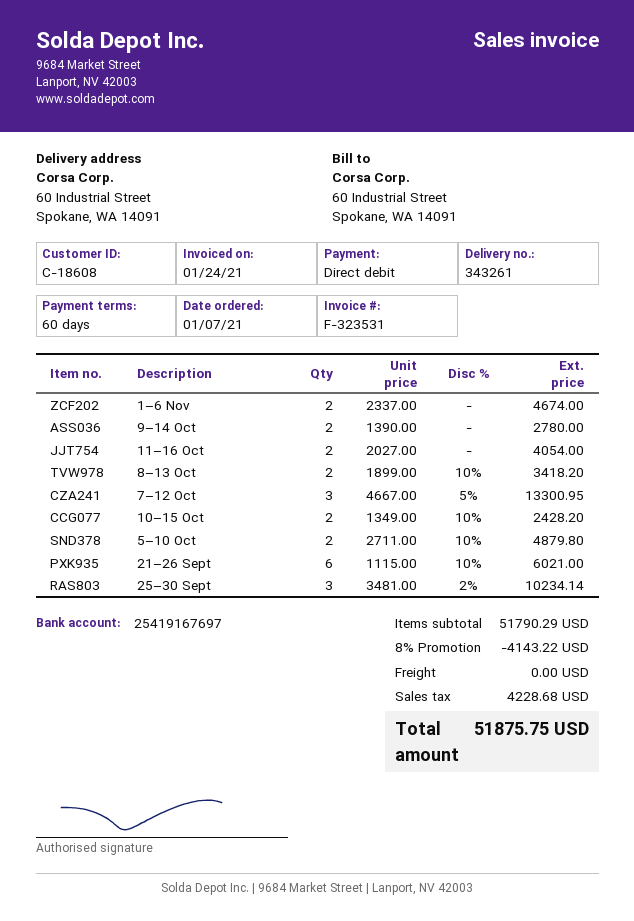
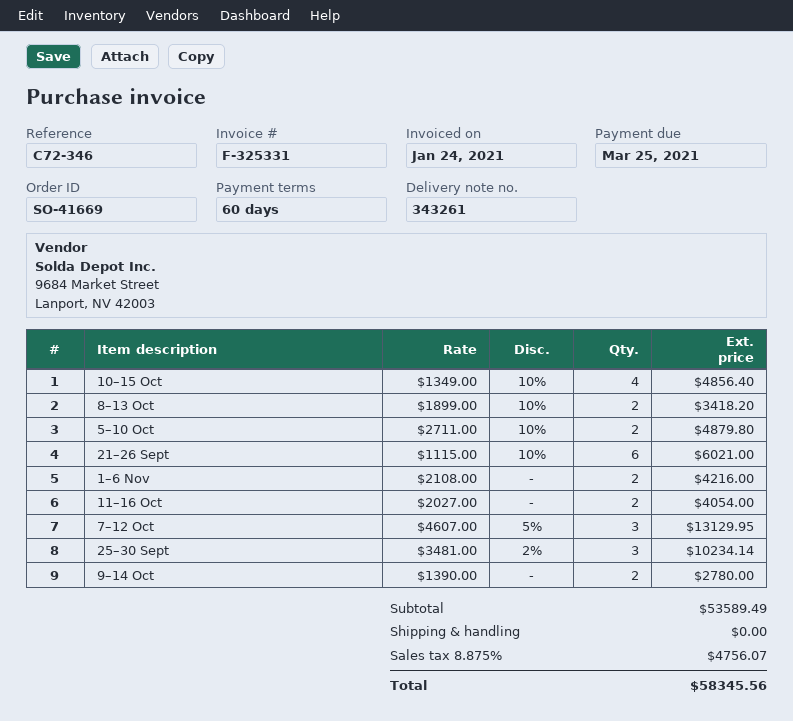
invoice number: F-323531 -> F-325331
1–6 Nov: 2 x 2337.00 = 4674.00 -> 2 x 2108.00 = 4216.00
7–12 Oct: 3 x 4667.00 - 5% = 13300.95 -> 3 x 4607.00 - 5% = 13129.95
10–15 Oct: 2 x 1349.00 - 10% = 2428.20 -> 4 x 1349.00 - 10% = 4856.40
subtotal: 51790.29 -> 53589.49
discount: 8% = 4143.22 -> none
tax: 4228.68 -> 4756.07
total: 51875.75 -> 58345.56

